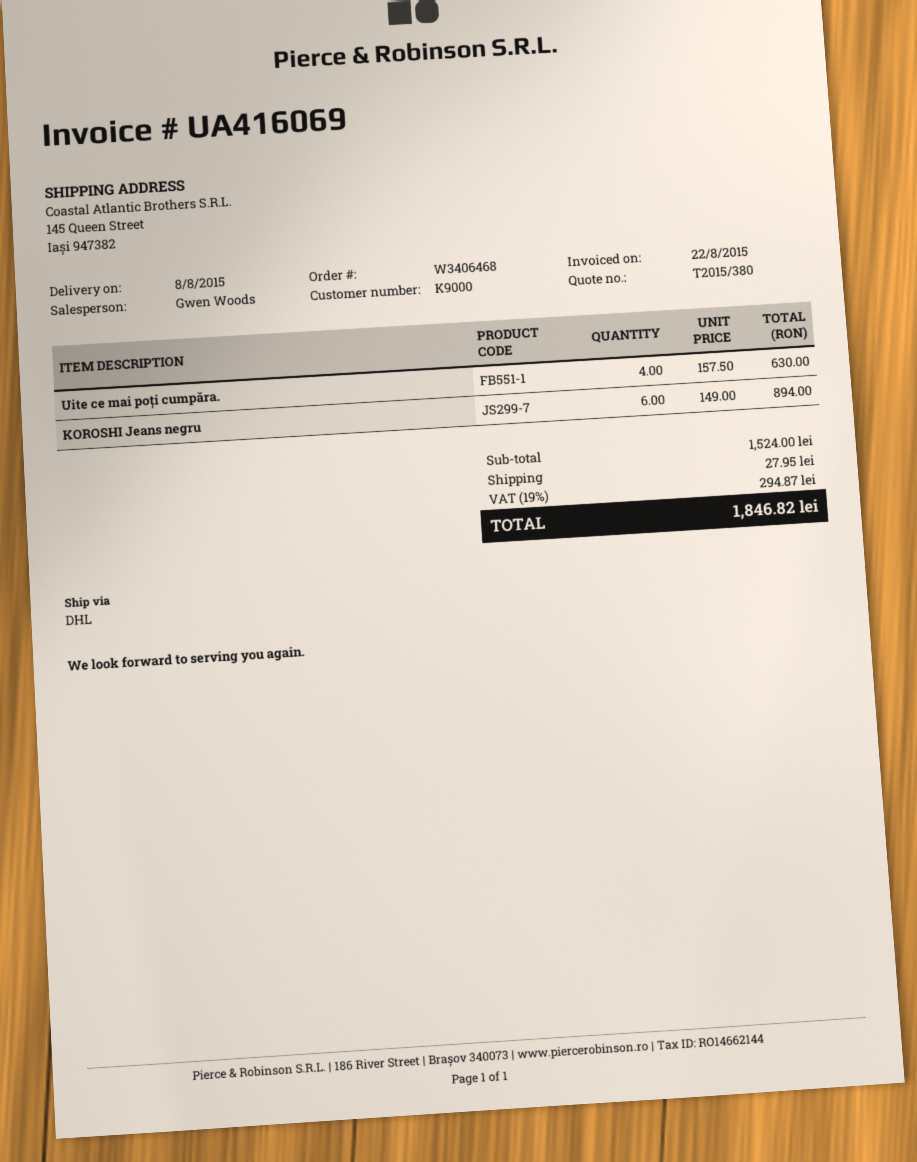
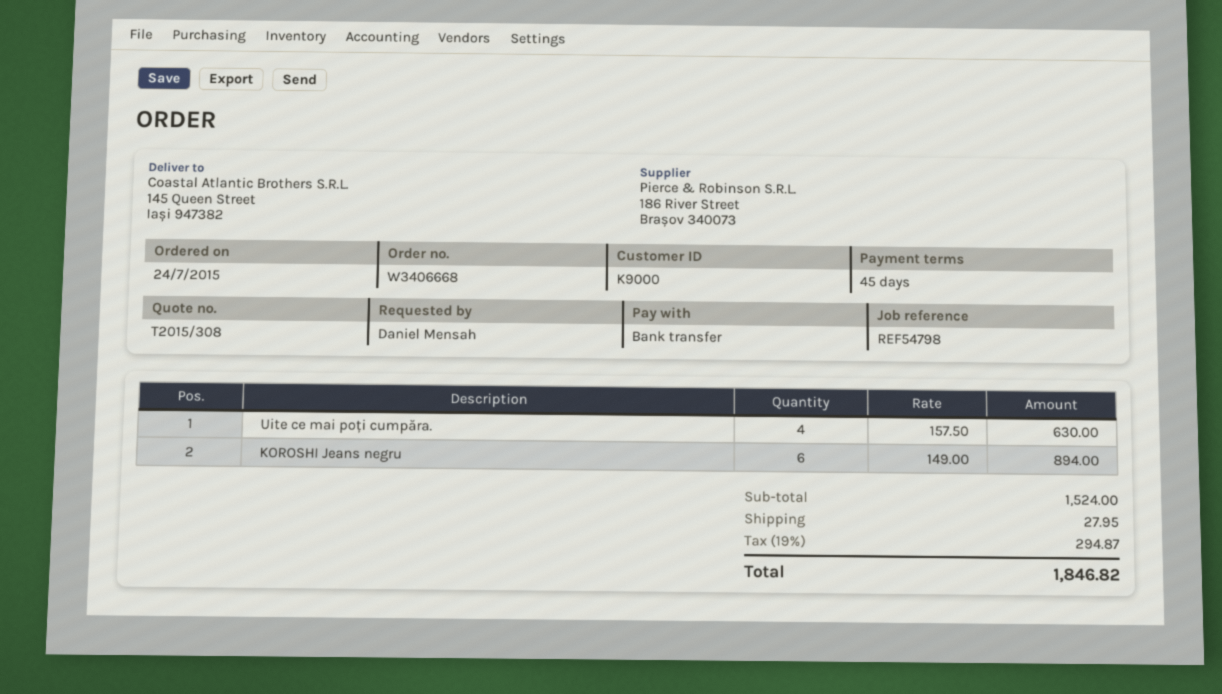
quote number: T2015/380 -> T2015/308
order number: W3406468 -> W3406668

